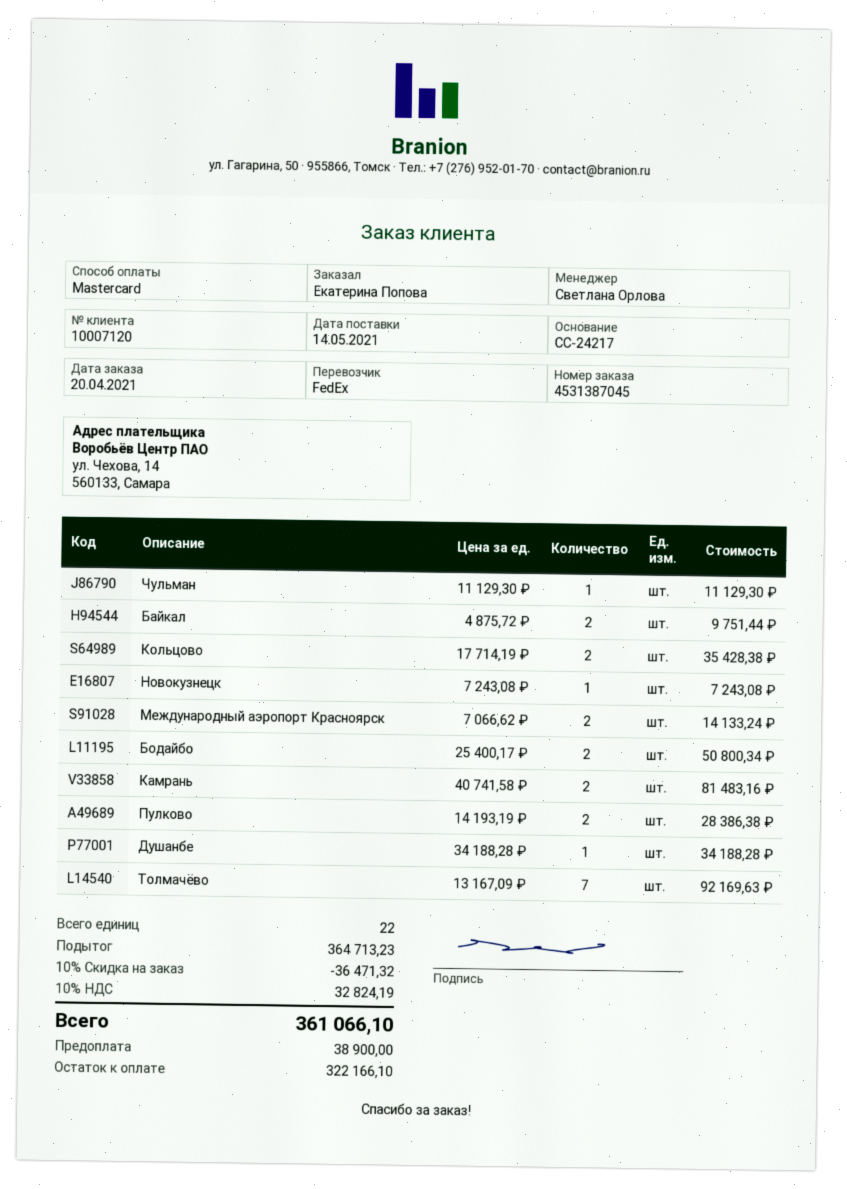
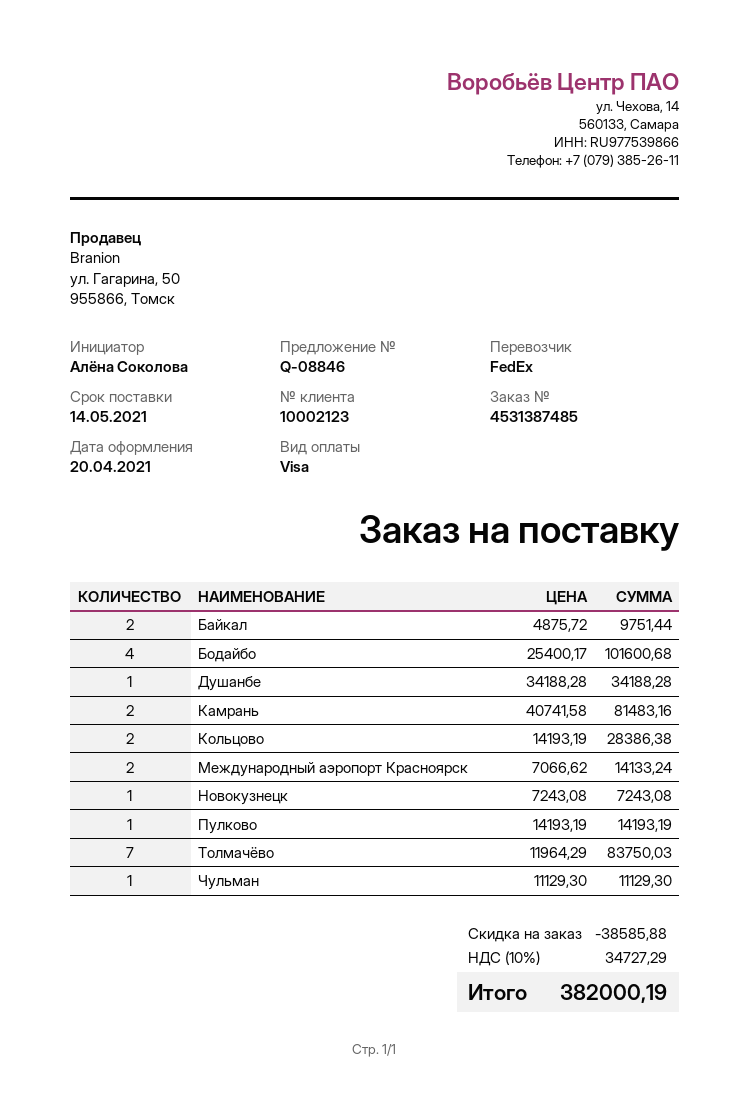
order number: 4531387045 -> 4531387485
customer number: 10007120 -> 10002123
ordered by: Екатерина Попова -> Алёна Соколова
payment method: Mastercard -> Visa
Кольцово: 2 x 17714.19 = 35428.38 -> 2 x 14193.19 = 28386.38
Бодайбо: 2 x 25400.17 = 50800.34 -> 4 x 25400.17 = 101600.68
Пулково: 2 x 14193.19 = 28386.38 -> 1 x 14193.19 = 14193.19
Толмачёво: 7 x 13167.09 = 92169.63 -> 7 x 11964.29 = 83750.03
discount: 36471.32 -> 38585.88
tax: 10% = 32824.19 -> 10% = 34727.29
total: 361066.10 -> 382000.19

